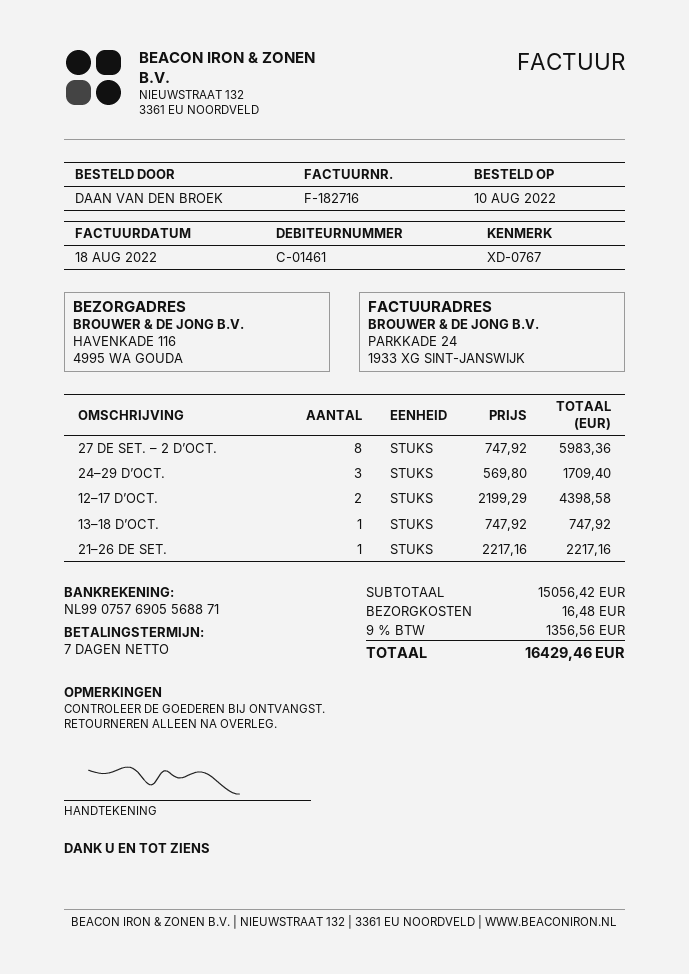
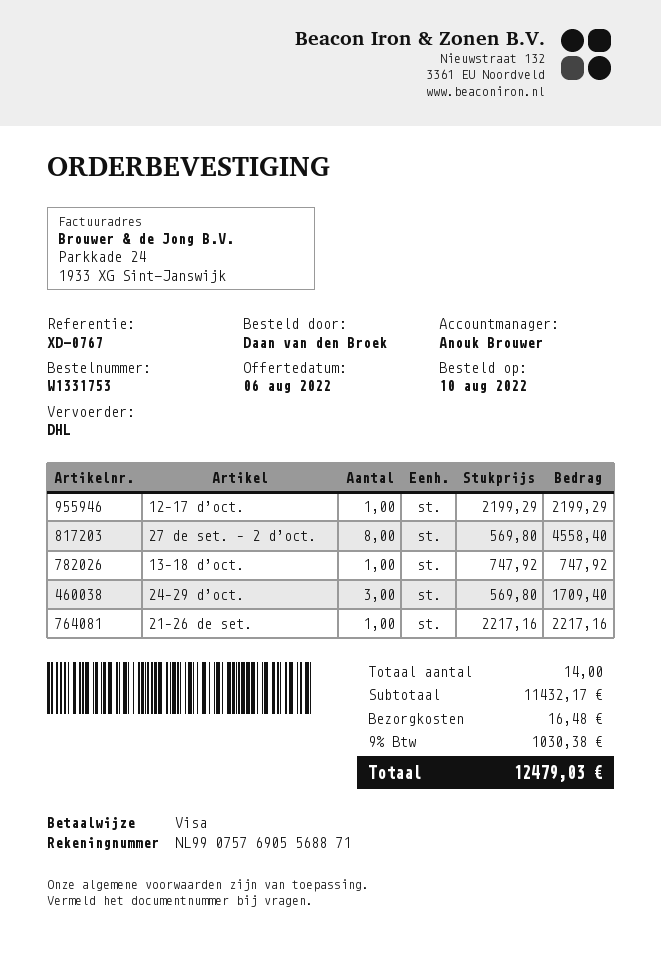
27 DE SET. – 2 D’OCT.: 8 x 747.92 = 5983.36 -> 8 x 569.80 = 4558.40
12–17 D’OCT.: 2 x 2199.29 = 4398.58 -> 1 x 2199.29 = 2199.29
subtotal: 15056.42 -> 11432.17
tax: 9% = 1356.56 -> 9% = 1030.38
total: 16429.46 -> 12479.03

